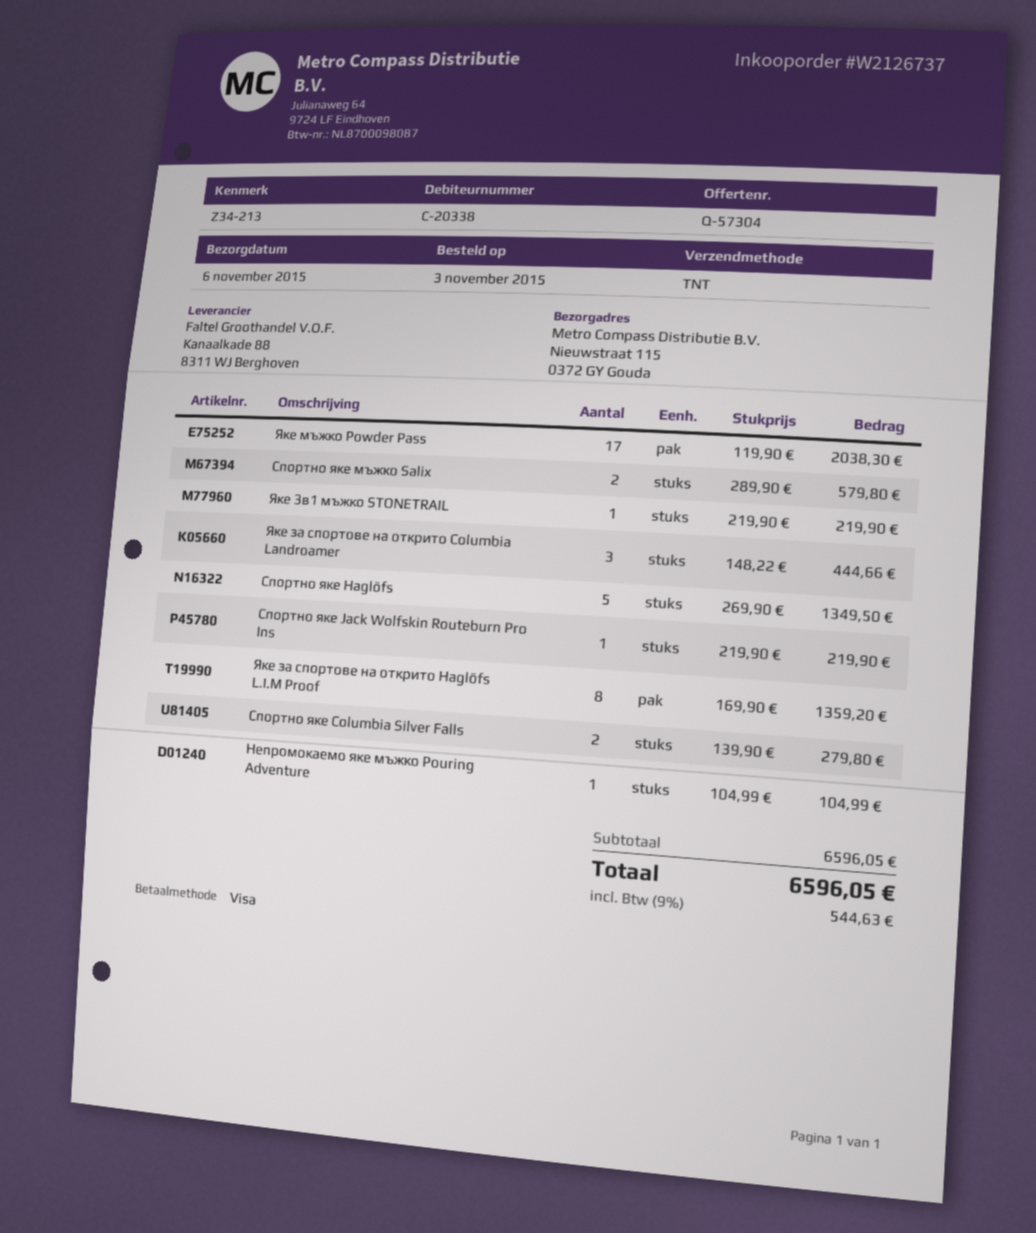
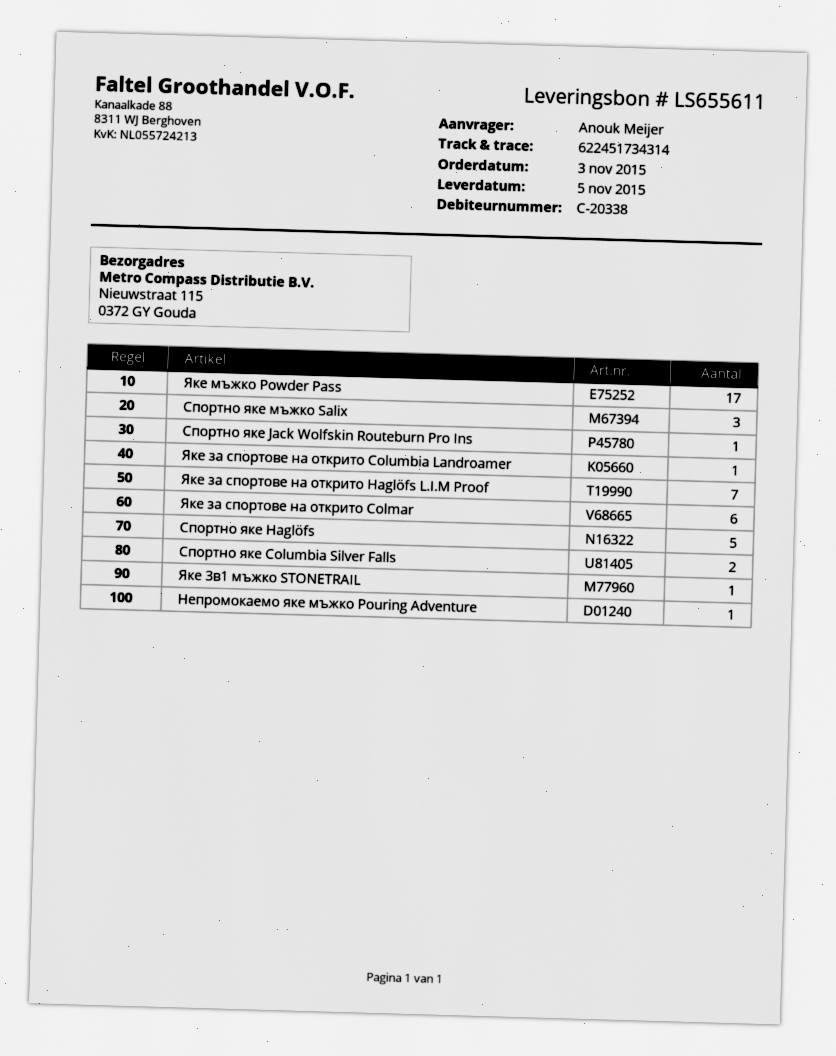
delivery date: 2015-11-06 -> 2015-11-05
Спортно яке мъжко Salix: 2 -> 3
Яке за спортове на открито Columbia Landroamer: 3 -> 1
Яке за спортове на открито Haglöfs L.I.M Proof: 8 -> 7
Яке за спортове на открито Colmar: none -> 6

